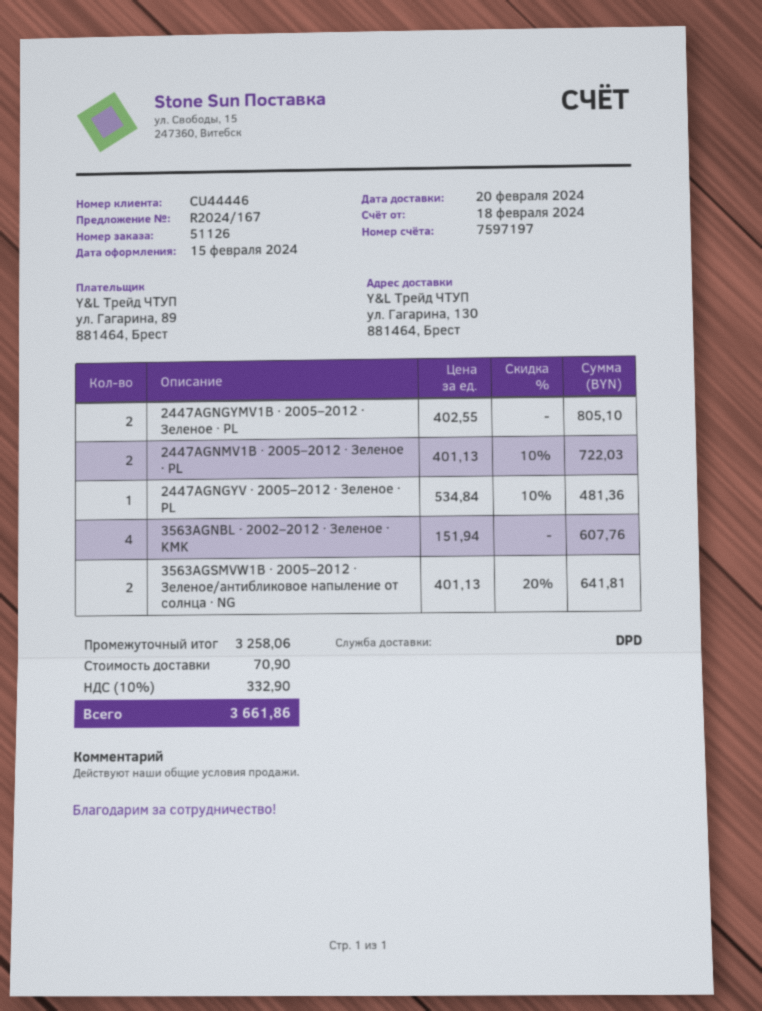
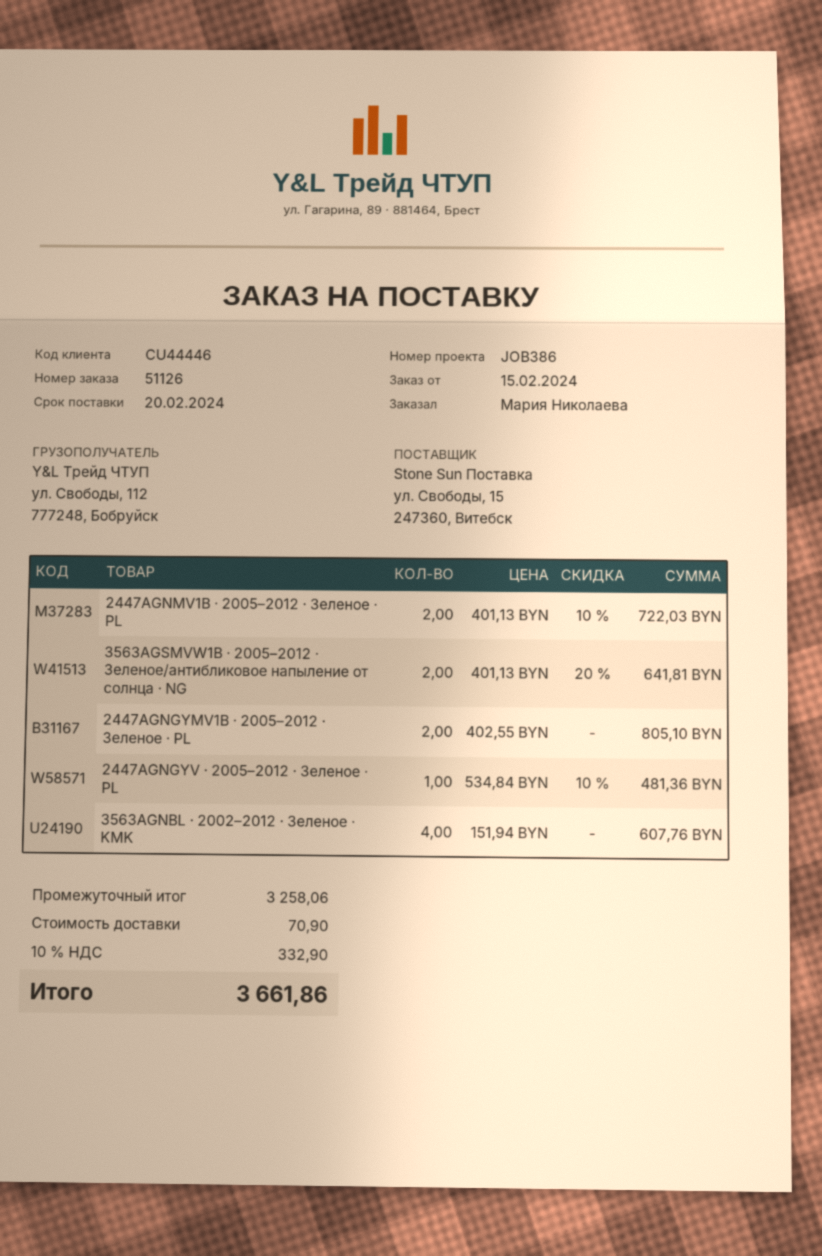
ship to: ул. Гагарина, 130, 881464, Брест -> ул. Свободы, 112, 777248, Бобруйск

